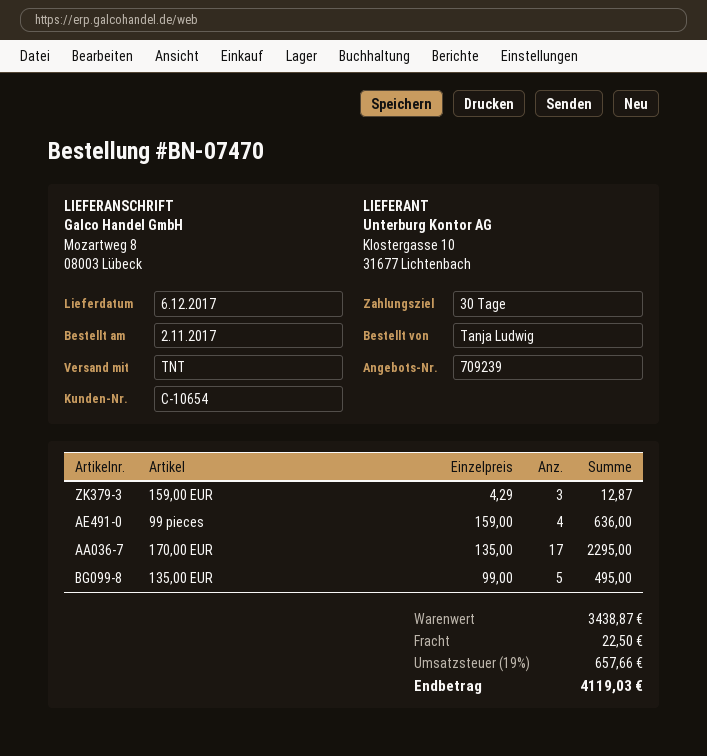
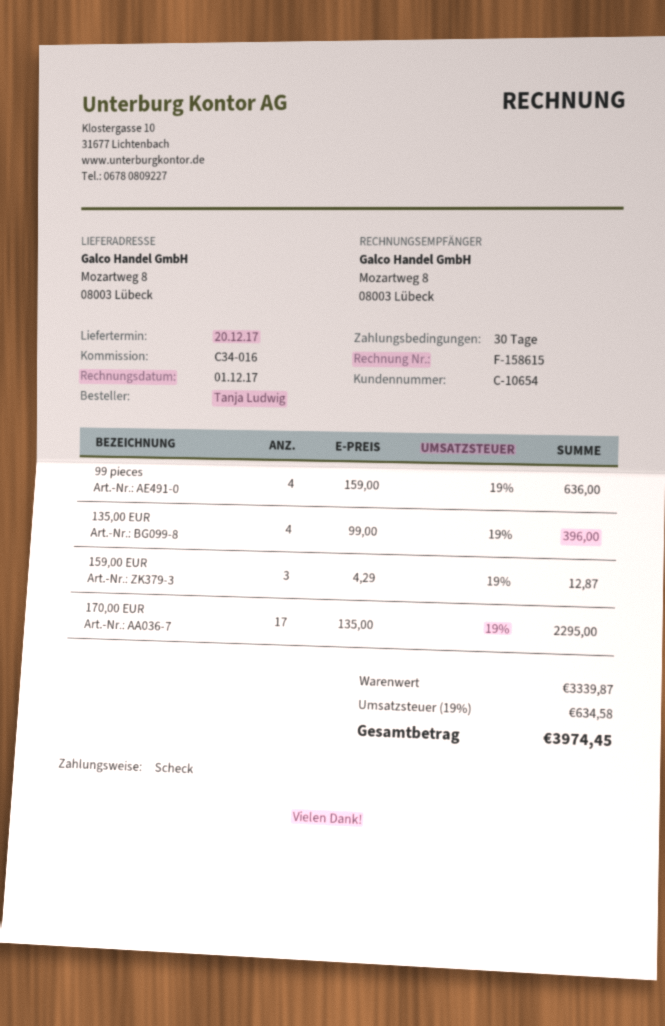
delivery date: 2017-12-06 -> 2017-12-20
135,00 EUR: 5 x 99.00 = 495.00 -> 4 x 99.00 = 396.00
subtotal: 3438.87 -> 3339.87
shipping: 22.50 -> none
tax: 19% = 657.66 -> 19% = 634.58
total: 4119.03 -> 3974.45

